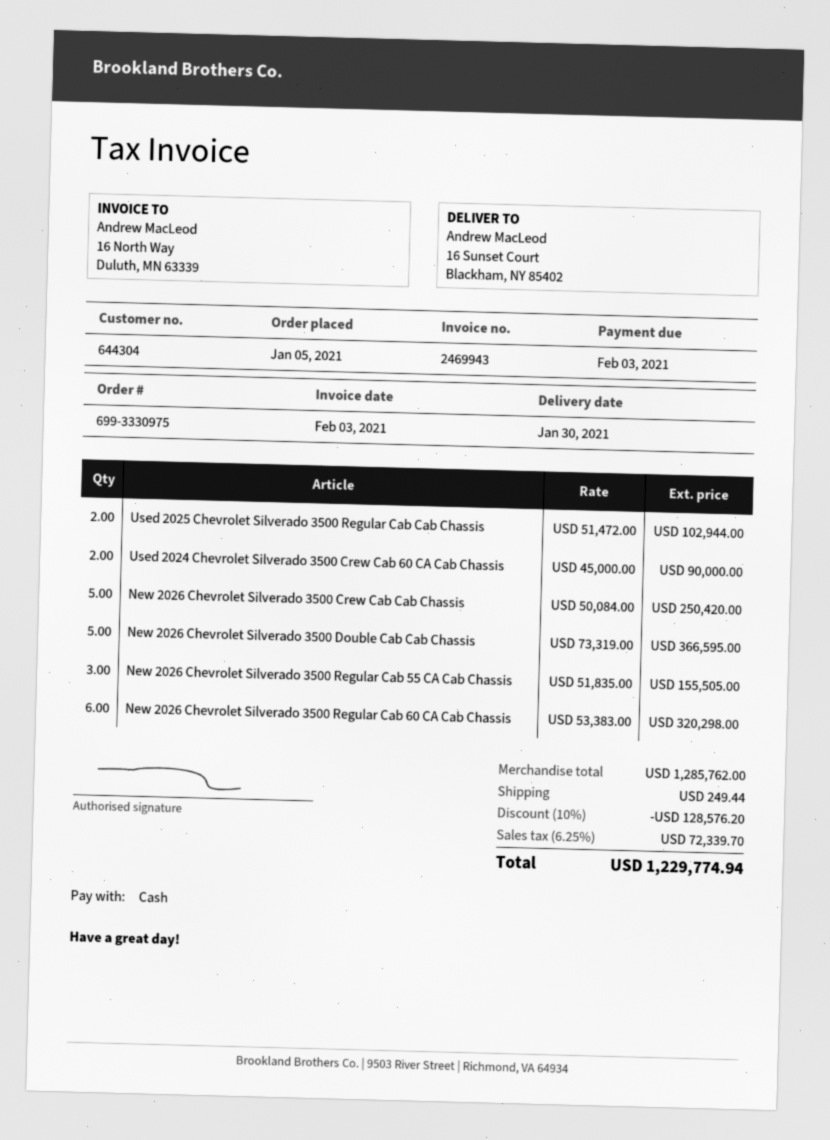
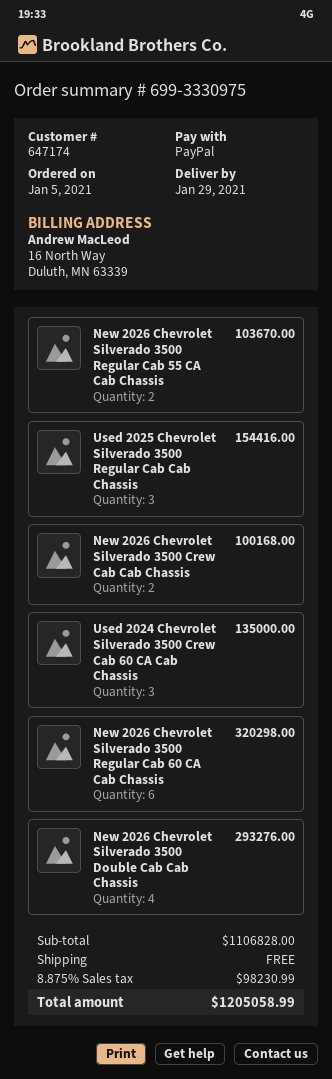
delivery date: 2021-01-30 -> 2021-01-29
customer number: 644304 -> 647174
payment method: cash -> PayPal
Used 2025 Chevrolet Silverado 3500 Regular Cab Cab Chassis: 2 for 102944.00 -> 3 for 154416.00
Used 2024 Chevrolet Silverado 3500 Crew Cab 60 CA Cab Chassis: 2 for 90000.00 -> 3 for 135000.00
New 2026 Chevrolet Silverado 3500 Crew Cab Cab Chassis: 5 for 250420.00 -> 2 for 100168.00
New 2026 Chevrolet Silverado 3500 Double Cab Cab Chassis: 5 for 366595.00 -> 4 for 293276.00
New 2026 Chevrolet Silverado 3500 Regular Cab 55 CA Cab Chassis: 3 for 155505.00 -> 2 for 103670.00
subtotal: 1285762.00 -> 1106828.00
discount: 10% = 128576.20 -> none
shipping: 249.44 -> 0.00
tax: 6.25% = 72339.70 -> 8.875% = 98230.99
total: 1229774.94 -> 1205058.99

